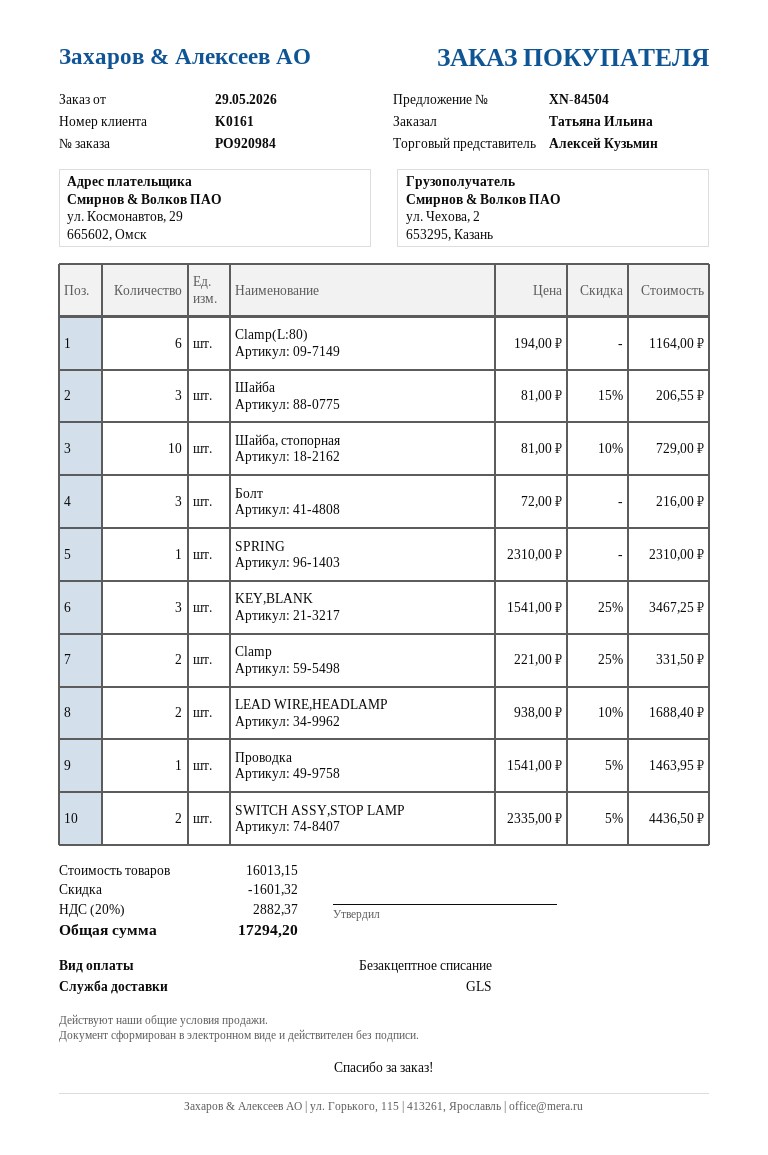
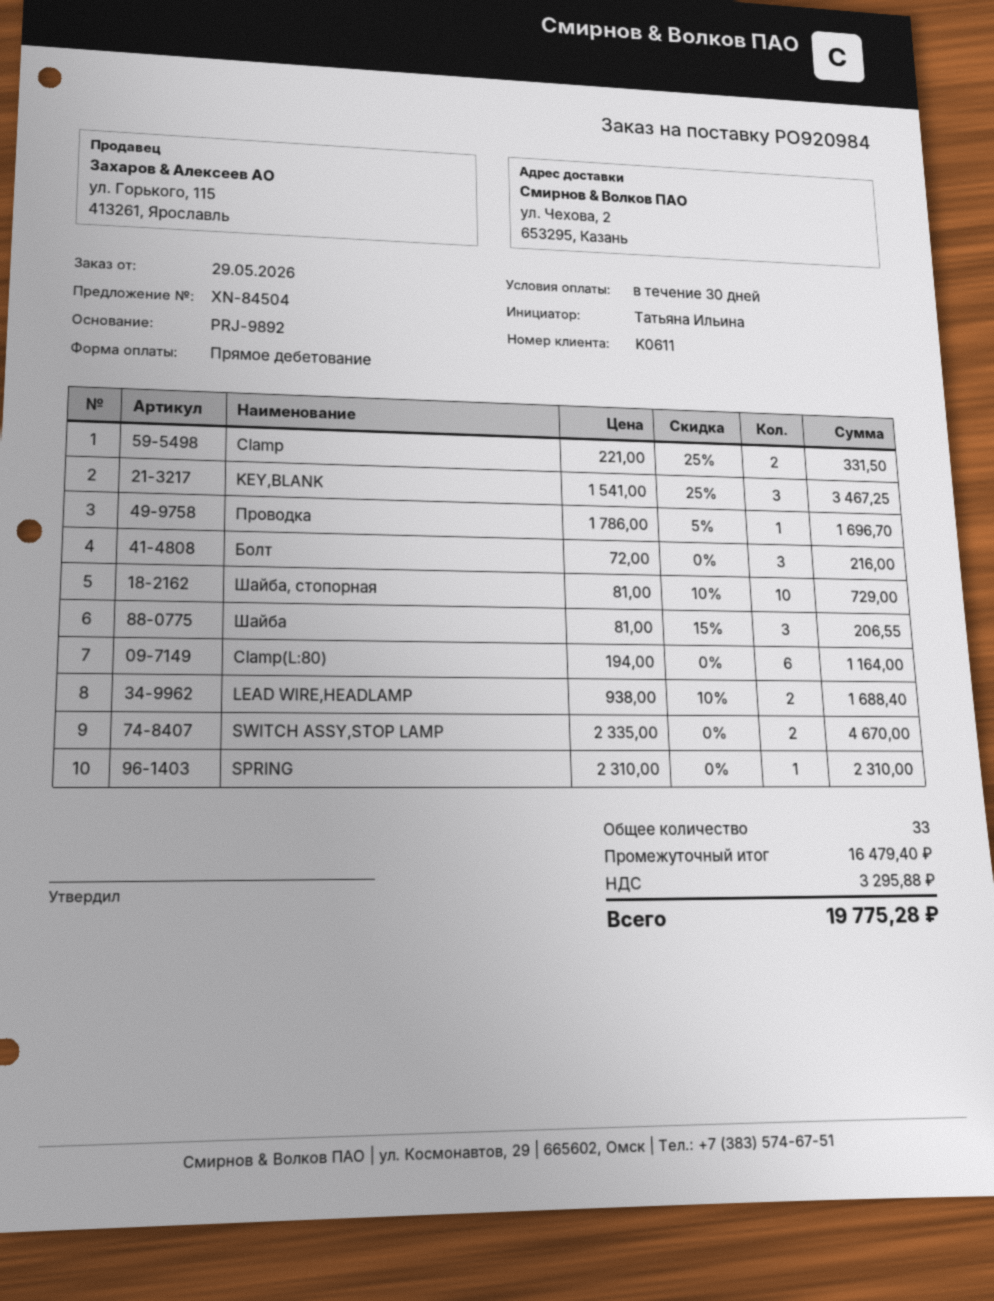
customer number: K0161 -> K0611
Проводка: 1 x 1541.00 - 5% = 1463.95 -> 1 x 1786.00 - 5% = 1696.70
SWITCH ASSY,STOP LAMP: 2 x 2335.00 - 5% = 4436.50 -> 2 x 2335.00 = 4670.00
subtotal: 16013.15 -> 16479.40
discount: 1601.32 -> none
tax: 2882.37 -> 3295.88
total: 17294.20 -> 19775.28

